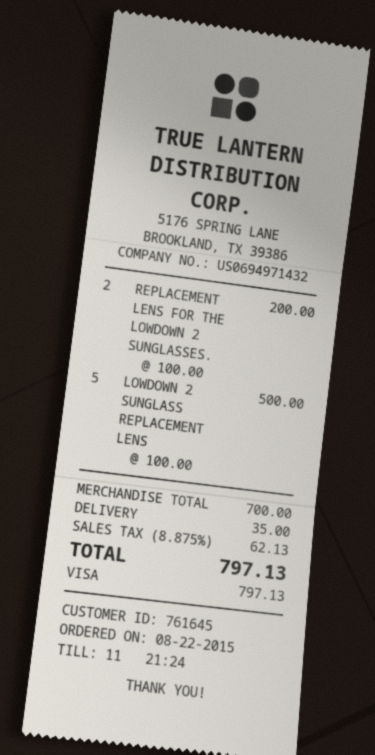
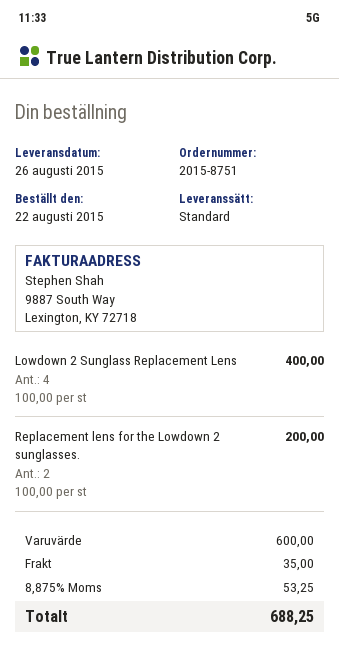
LOWDOWN 2 SUNGLASS REPLACEMENT LENS: 5 x 100.00 = 500.00 -> 4 x 100.00 = 400.00
subtotal: 700.00 -> 600.00
tax: 8.875% = 62.13 -> 8.875% = 53.25
total: 797.13 -> 688.25

